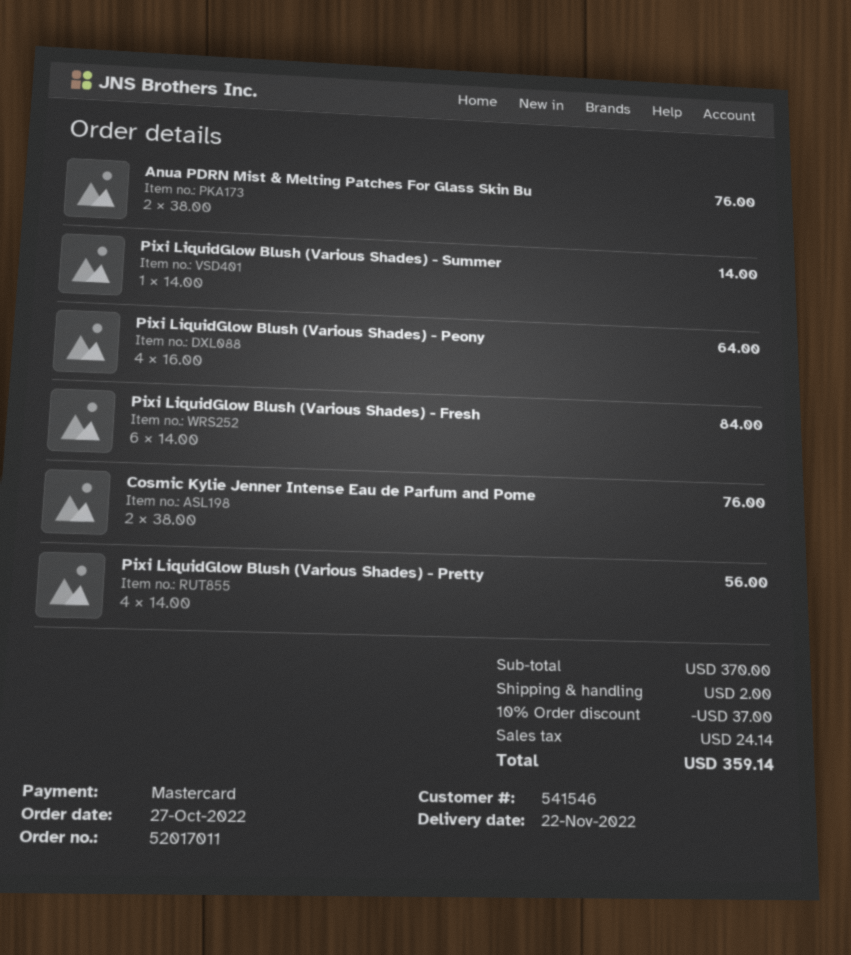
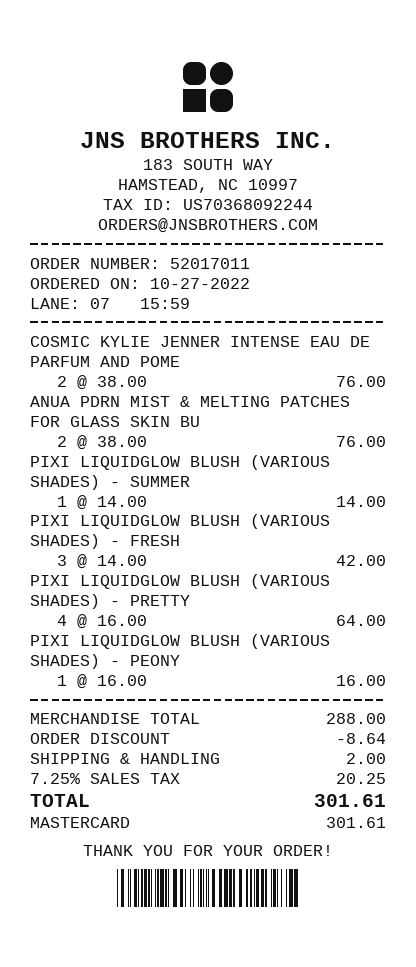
Pixi LiquidGlow Blush (Various Shades) - Peony: 4 x 16.00 = 64.00 -> 1 x 16.00 = 16.00
Pixi LiquidGlow Blush (Various Shades) - Fresh: 6 x 14.00 = 84.00 -> 3 x 14.00 = 42.00
Pixi LiquidGlow Blush (Various Shades) - Pretty: 4 x 14.00 = 56.00 -> 4 x 16.00 = 64.00
subtotal: 370.00 -> 288.00
discount: 37.00 -> 8.64
tax: 24.14 -> 20.25
total: 359.14 -> 301.61

